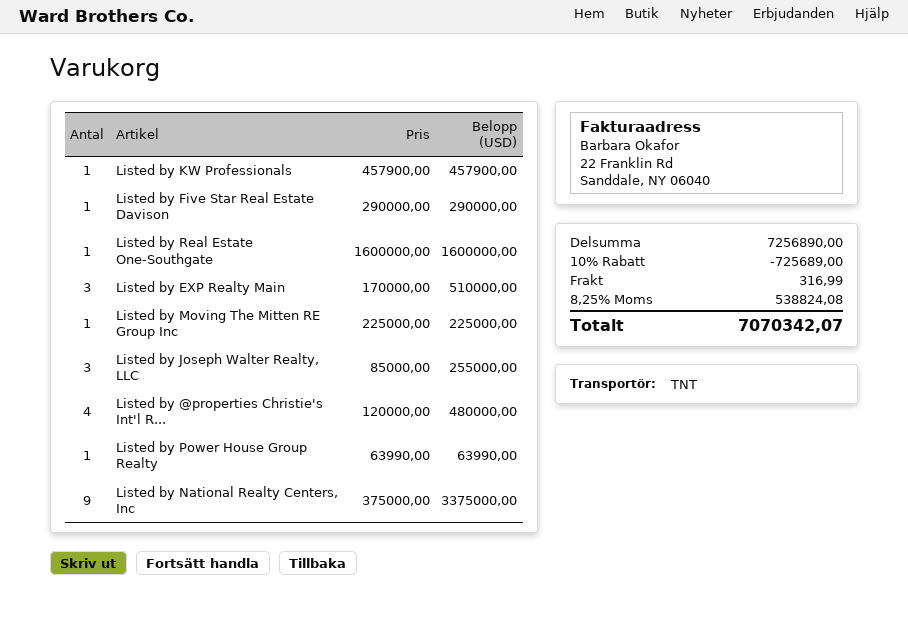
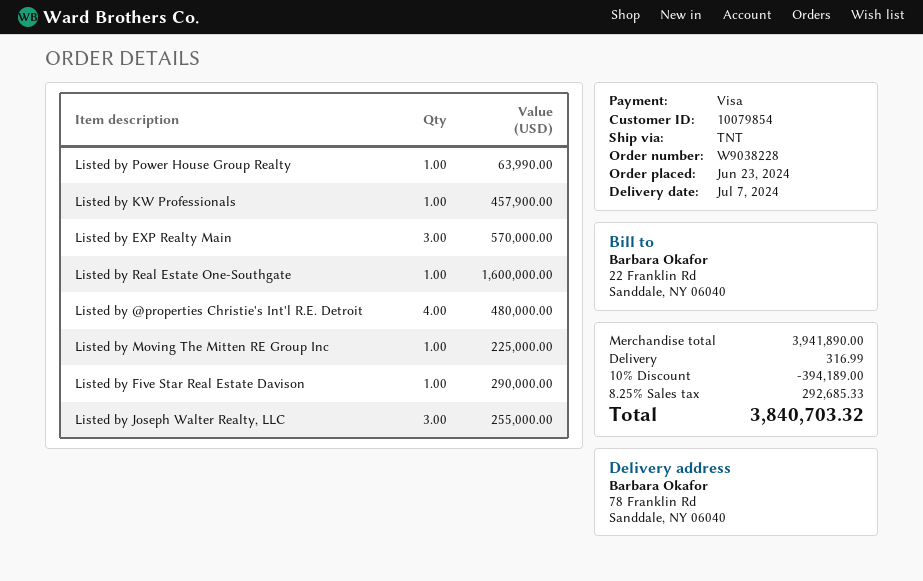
Listed by EXP Realty Main: 3 for 510000.00 -> 3 for 570000.00
Listed by National Realty Centers, Inc: 9 for 3375000.00 -> none
subtotal: 7256890.00 -> 3941890.00
discount: 10% = 725689.00 -> 10% = 394189.00
tax: 8.25% = 538824.08 -> 8.25% = 292685.33
total: 7070342.07 -> 3840703.32

